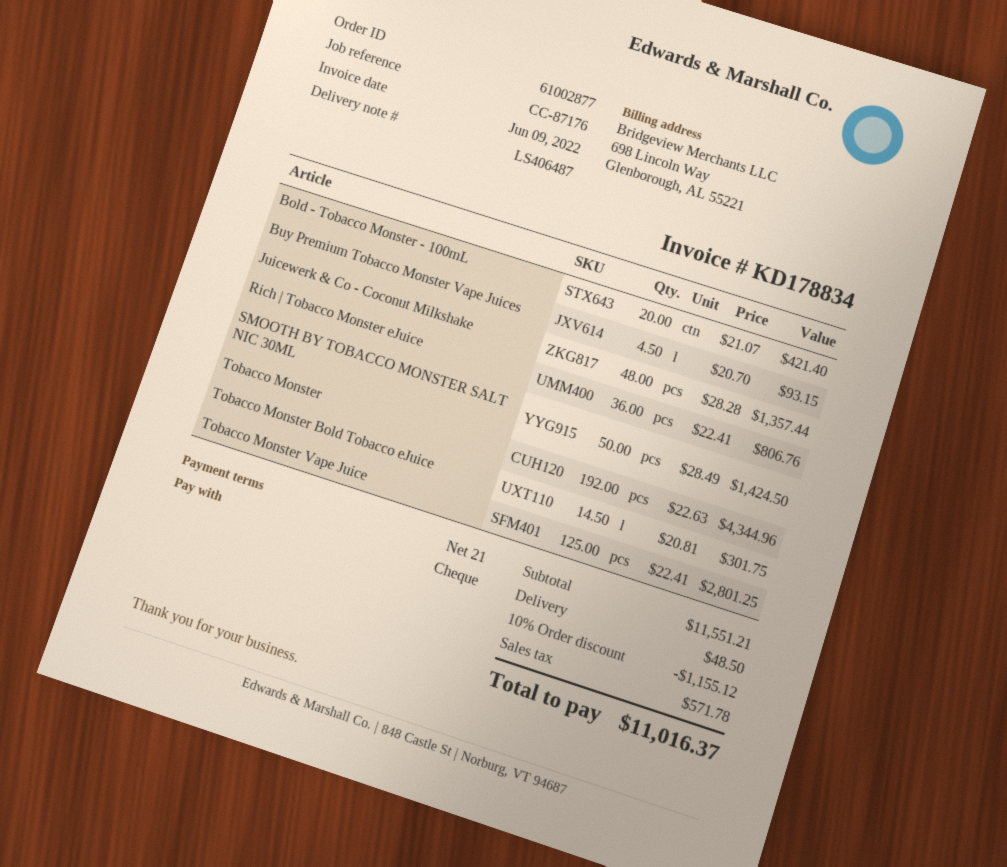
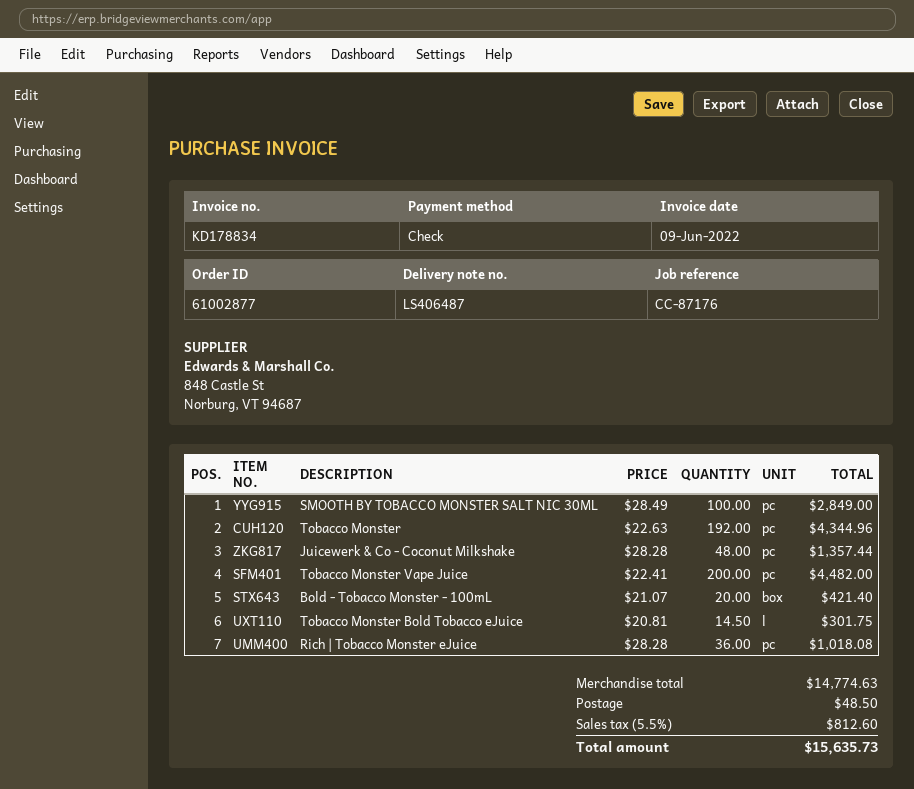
Buy Premium Tobacco Monster Vape Juices: 4.5 x 20.70 = 93.15 -> none
Rich | Tobacco Monster eJuice: 36 x 22.41 = 806.76 -> 36 x 28.28 = 1018.08
SMOOTH BY TOBACCO MONSTER SALT NIC 30ML: 50 x 28.49 = 1424.50 -> 100 x 28.49 = 2849.00
Tobacco Monster Vape Juice: 125 x 22.41 = 2801.25 -> 200 x 22.41 = 4482.00
subtotal: 11551.21 -> 14774.63
discount: 10% = 1155.12 -> none
tax: 571.78 -> 812.60
total: 11016.37 -> 15635.73

